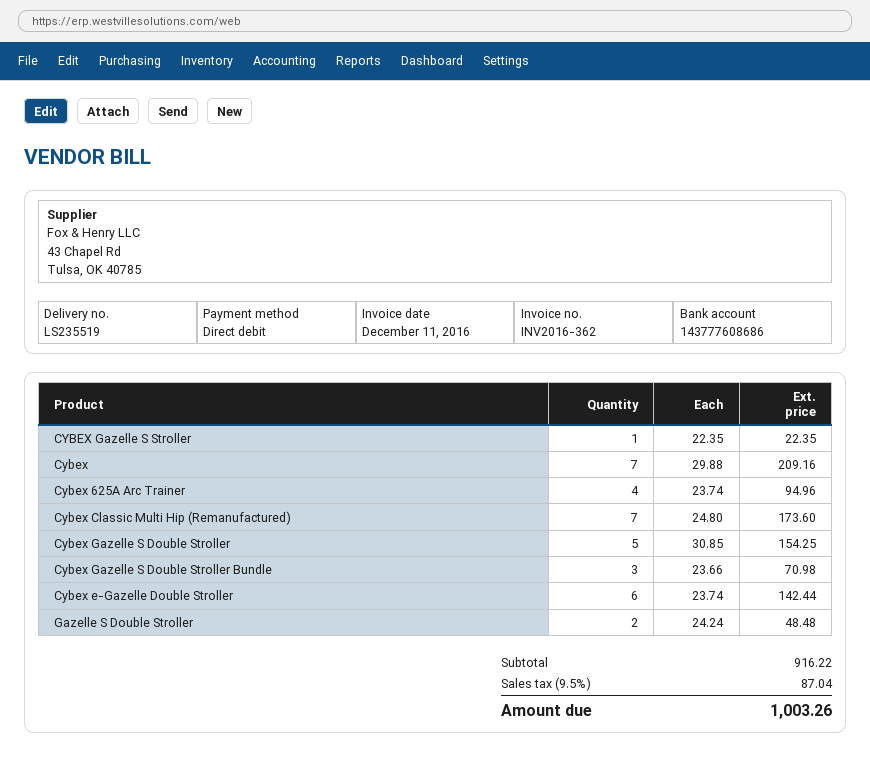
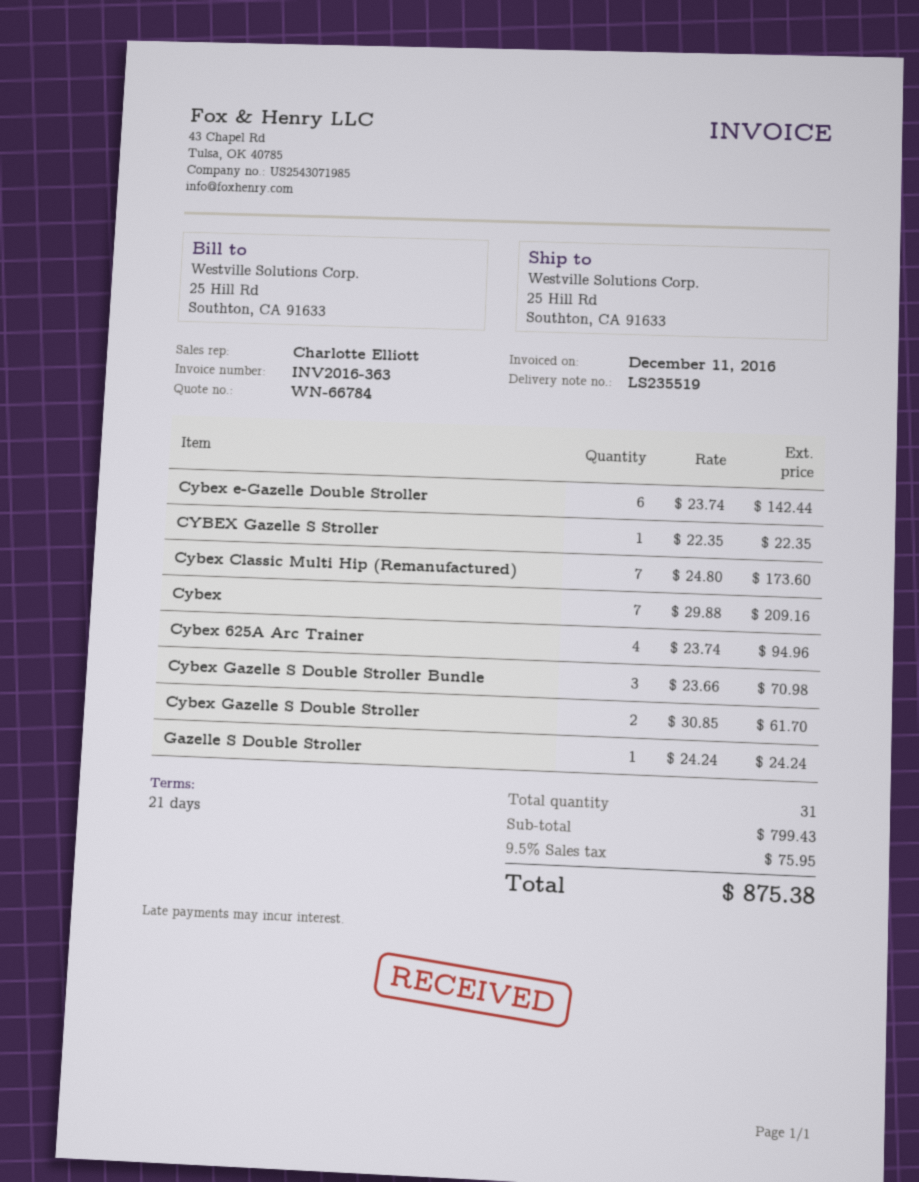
invoice number: INV2016-362 -> INV2016-363
Cybex Gazelle S Double Stroller: 5 x 30.85 = 154.25 -> 2 x 30.85 = 61.70
Gazelle S Double Stroller: 2 x 24.24 = 48.48 -> 1 x 24.24 = 24.24
subtotal: 916.22 -> 799.43
tax: 9.5% = 87.04 -> 9.5% = 75.95
total: 1003.26 -> 875.38

